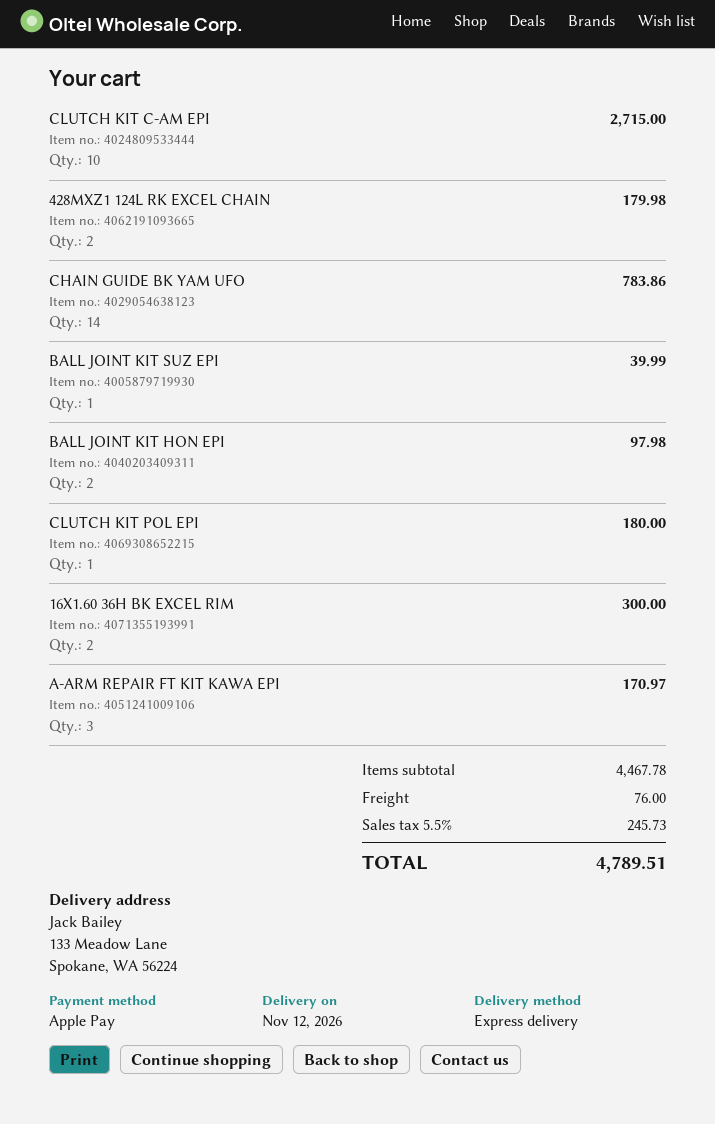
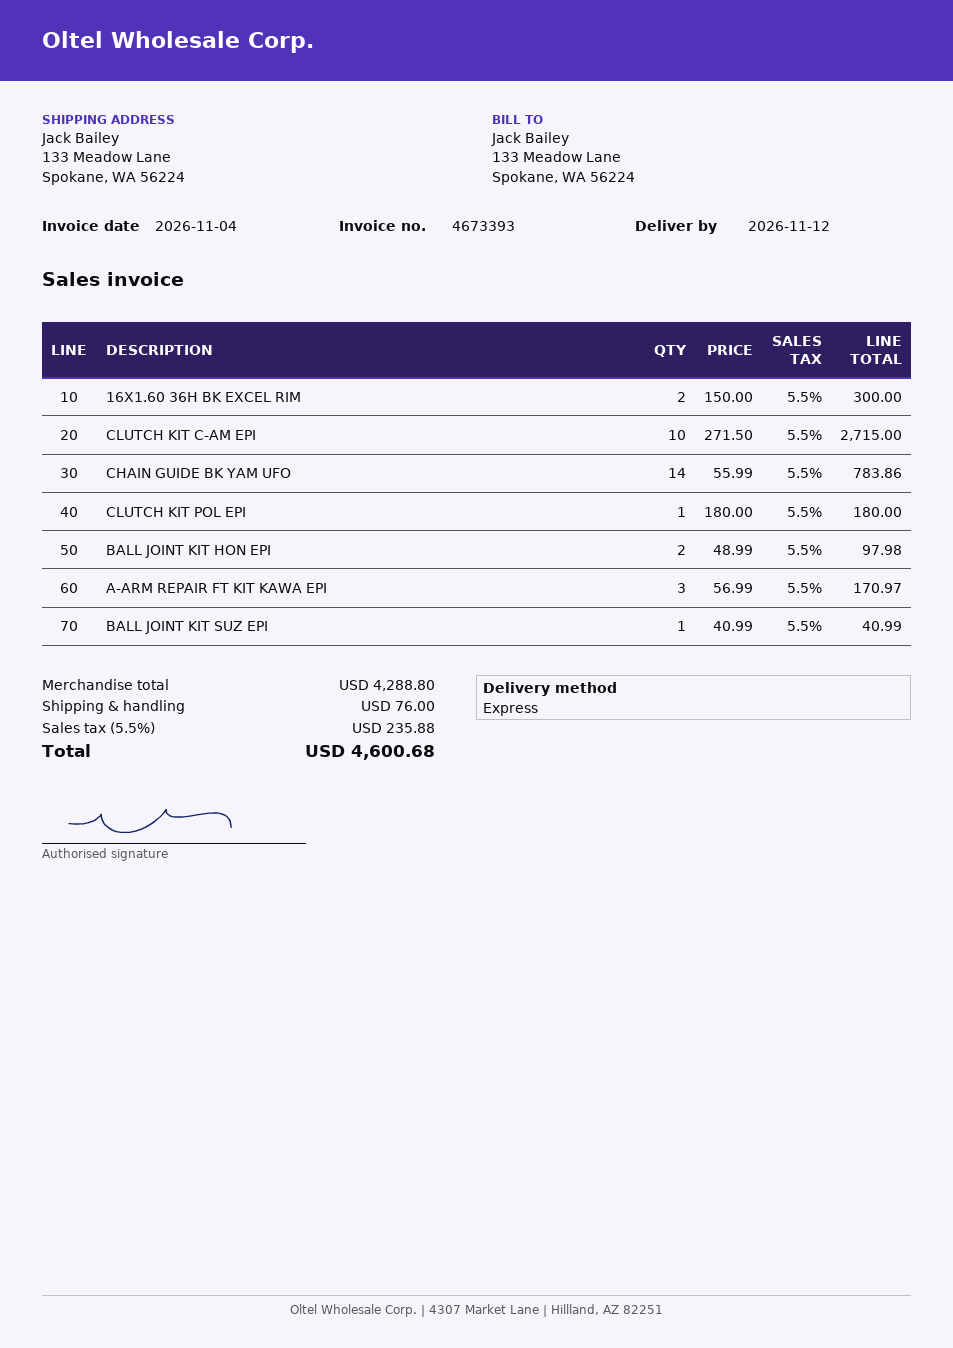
428MXZ1 124L RK EXCEL CHAIN: 2 for 179.98 -> none
BALL JOINT KIT SUZ EPI: 1 for 39.99 -> 1 for 40.99
subtotal: 4467.78 -> 4288.80
tax: 5.5% = 245.73 -> 5.5% = 235.88
total: 4789.51 -> 4600.68

